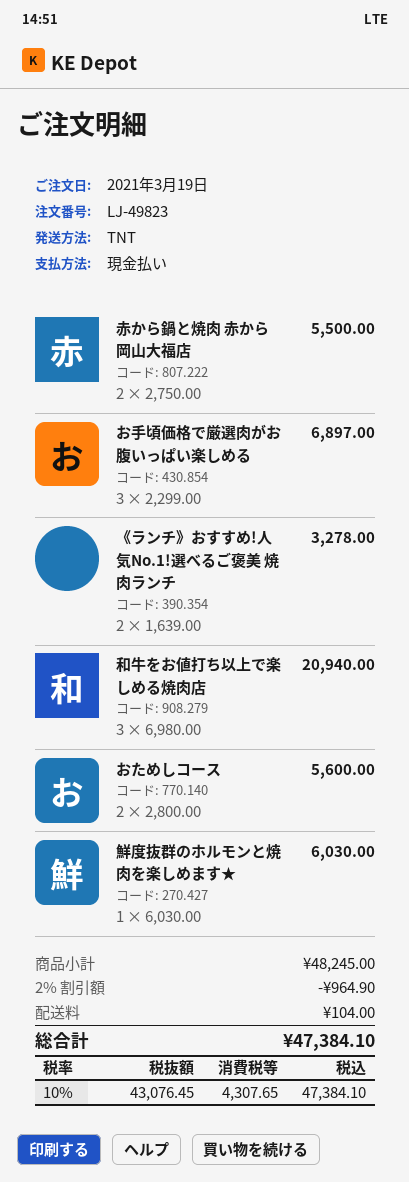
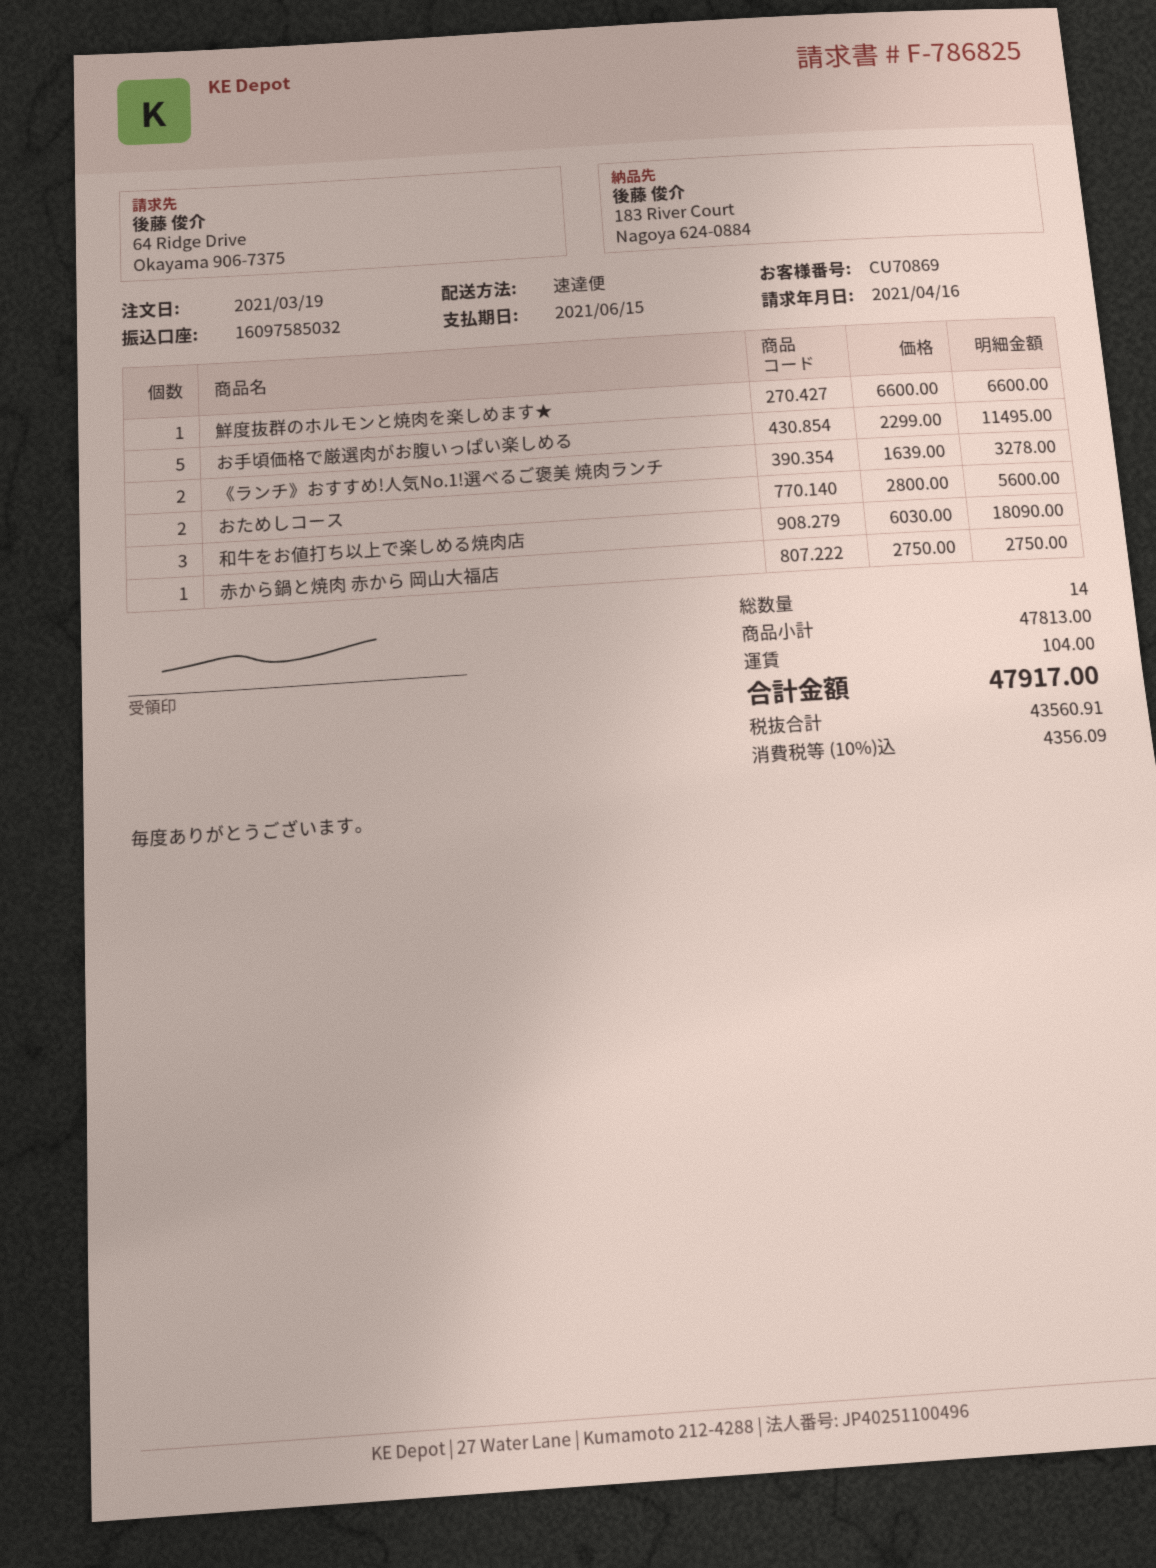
shipping method: TNT -> express
赤から鍋と焼肉 赤から 岡山大福店: 2 x 2750.00 = 5500.00 -> 1 x 2750.00 = 2750.00
お手頃価格で厳選肉がお腹いっぱい楽しめる: 3 x 2299.00 = 6897.00 -> 5 x 2299.00 = 11495.00
和牛をお値打ち以上で楽しめる焼肉店: 3 x 6980.00 = 20940.00 -> 3 x 6030.00 = 18090.00
鮮度抜群のホルモンと焼肉を楽しめます★: 1 x 6030.00 = 6030.00 -> 1 x 6600.00 = 6600.00
subtotal: 48245.00 -> 47813.00
discount: 2% = 964.90 -> none
net: 43076.45 -> 43560.91
tax: 10% = 4307.65 -> 10% = 4356.09
total: 47384.10 -> 47917.00

